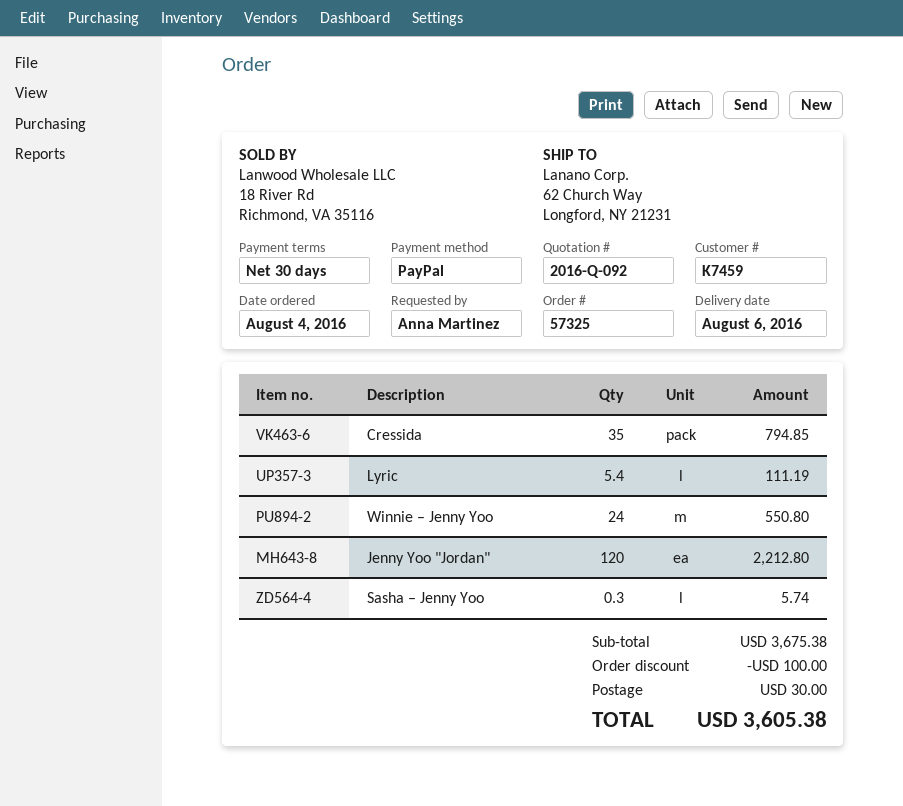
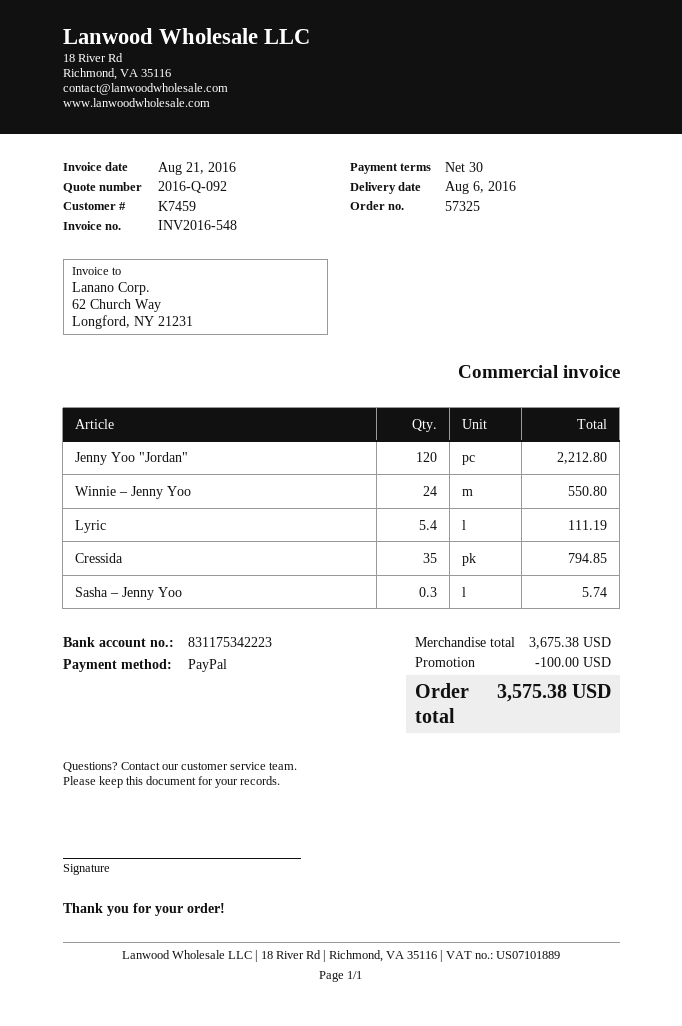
shipping: 30.00 -> none
total: 3605.38 -> 3575.38

